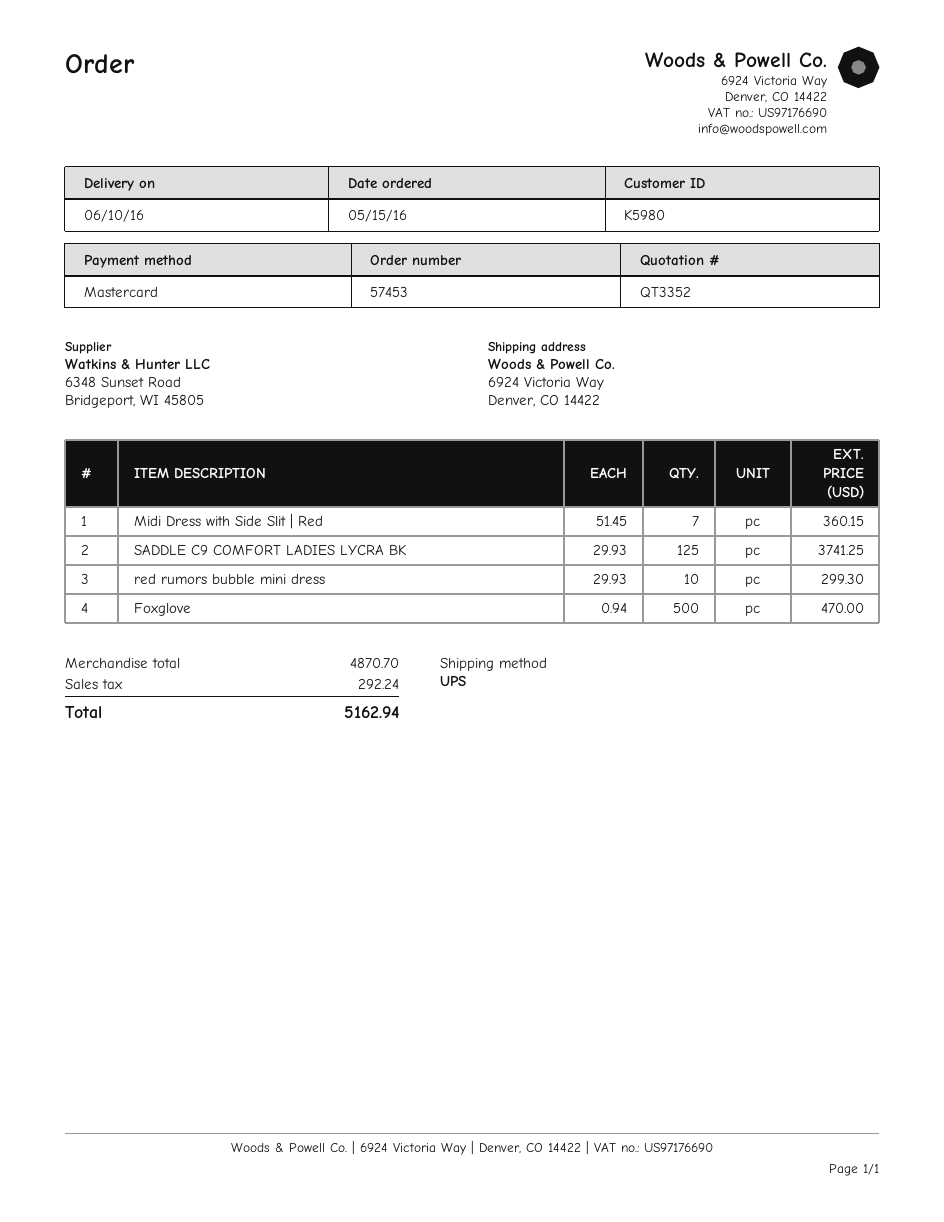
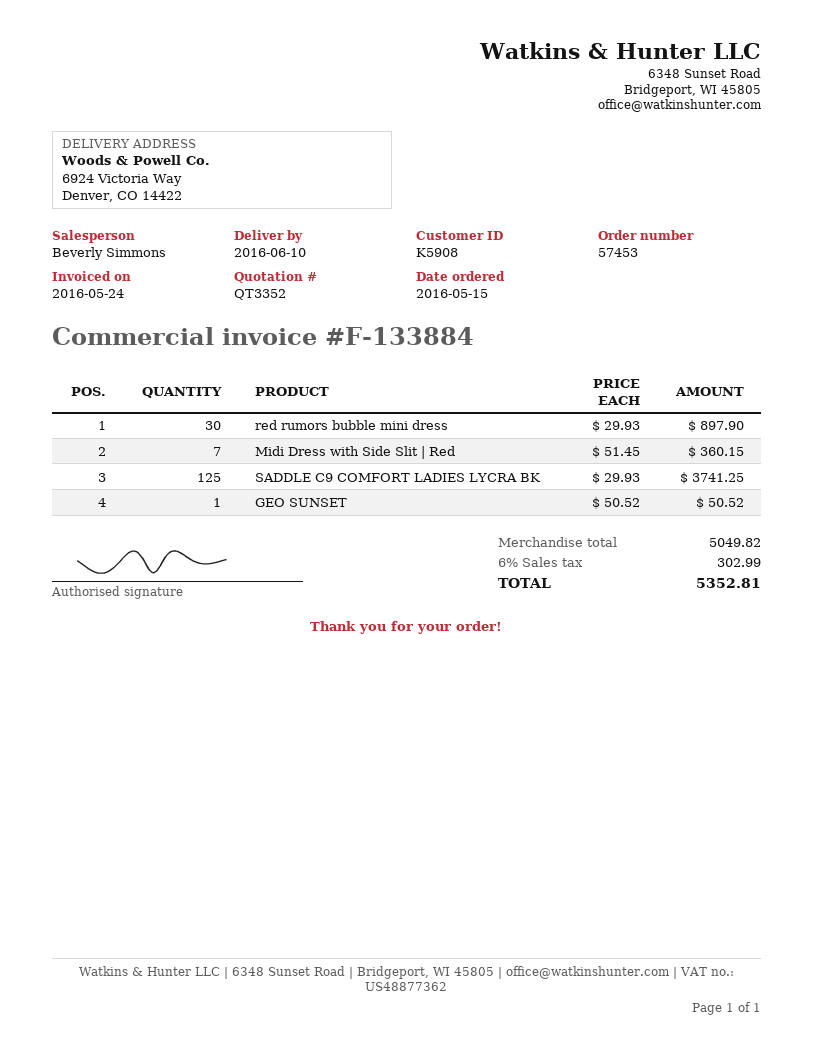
customer number: K5980 -> K5908
red rumors bubble mini dress: 10 x 29.93 = 299.30 -> 30 x 29.93 = 897.90
Foxglove: 500 x 0.94 = 470.00 -> none
GEO SUNSET: none -> 1 x 50.52 = 50.52
subtotal: 4870.70 -> 5049.82
tax: 292.24 -> 302.99
total: 5162.94 -> 5352.81

